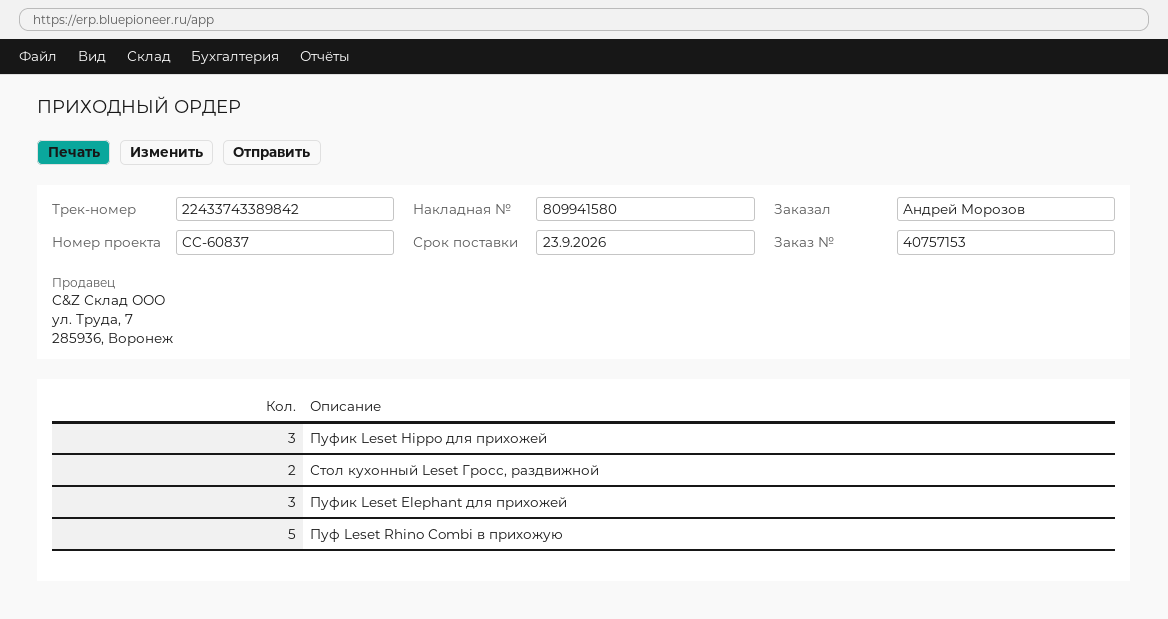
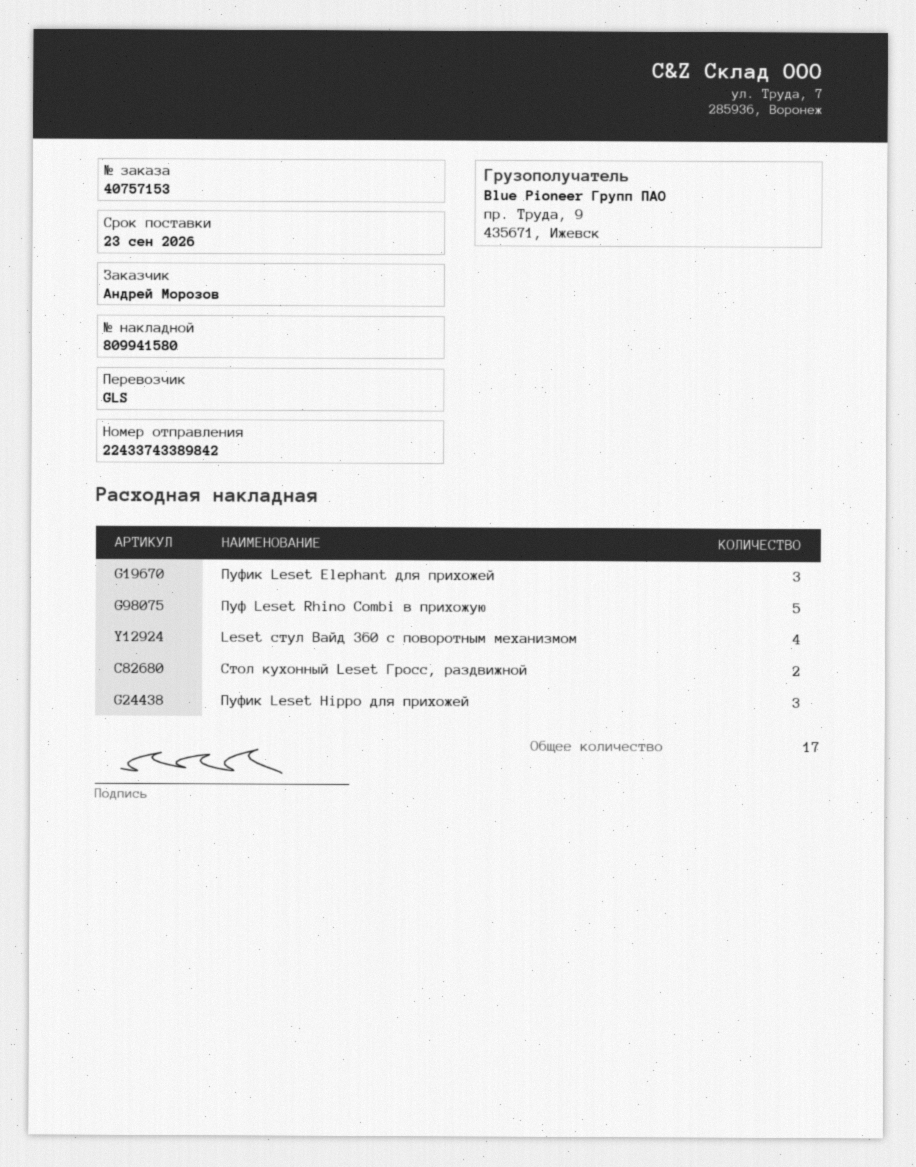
Leset стул Вайд 360 с поворотным механизмом: none -> 4

